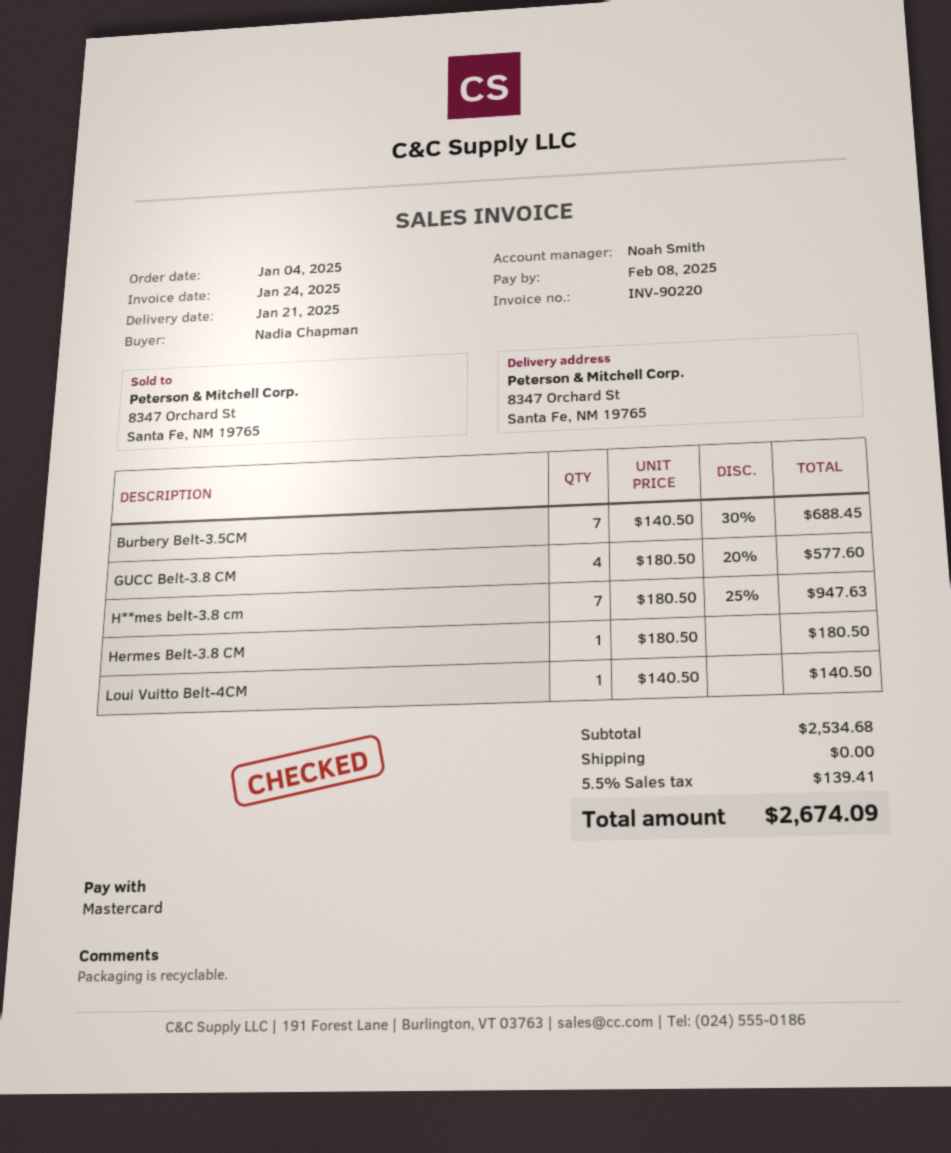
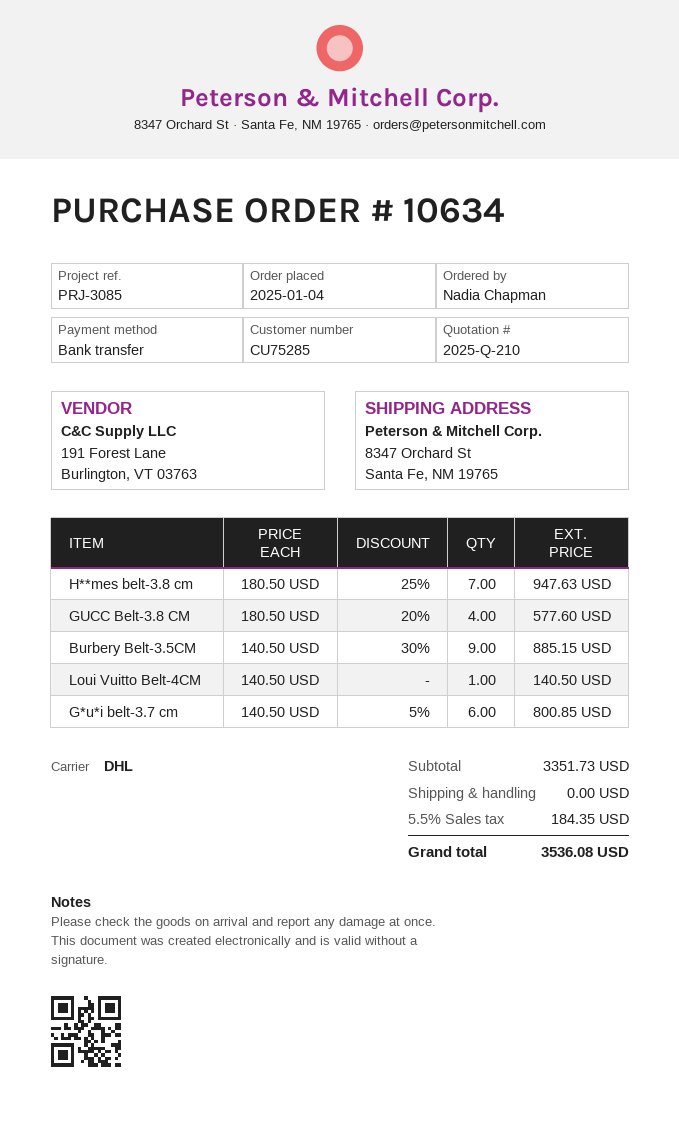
payment method: Mastercard -> bank transfer
Burbery Belt-3.5CM: 7 x 140.50 - 30% = 688.45 -> 9 x 140.50 - 30% = 885.15
Hermes Belt-3.8 CM: 1 x 180.50 = 180.50 -> none
G*u*i belt-3.7 cm: none -> 6 x 140.50 - 5% = 800.85
subtotal: 2534.68 -> 3351.73
tax: 5.5% = 139.41 -> 5.5% = 184.35
total: 2674.09 -> 3536.08

